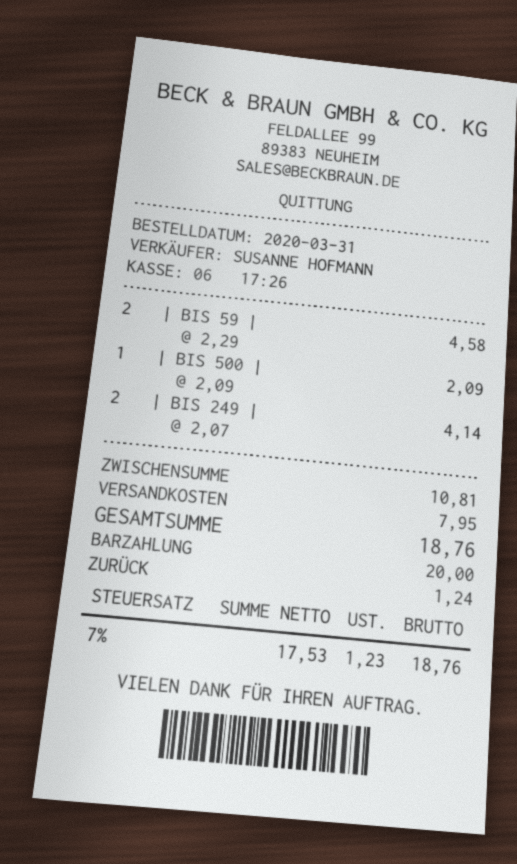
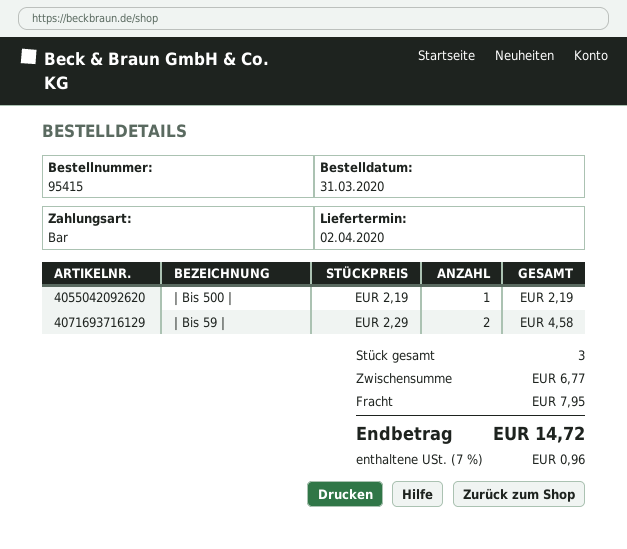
| BIS 500 |: 1 x 2.09 = 2.09 -> 1 x 2.19 = 2.19
| BIS 249 |: 2 x 2.07 = 4.14 -> none
subtotal: 10.81 -> 6.77
tax: 7% = 1.23 -> 7% = 0.96
total: 18.76 -> 14.72

